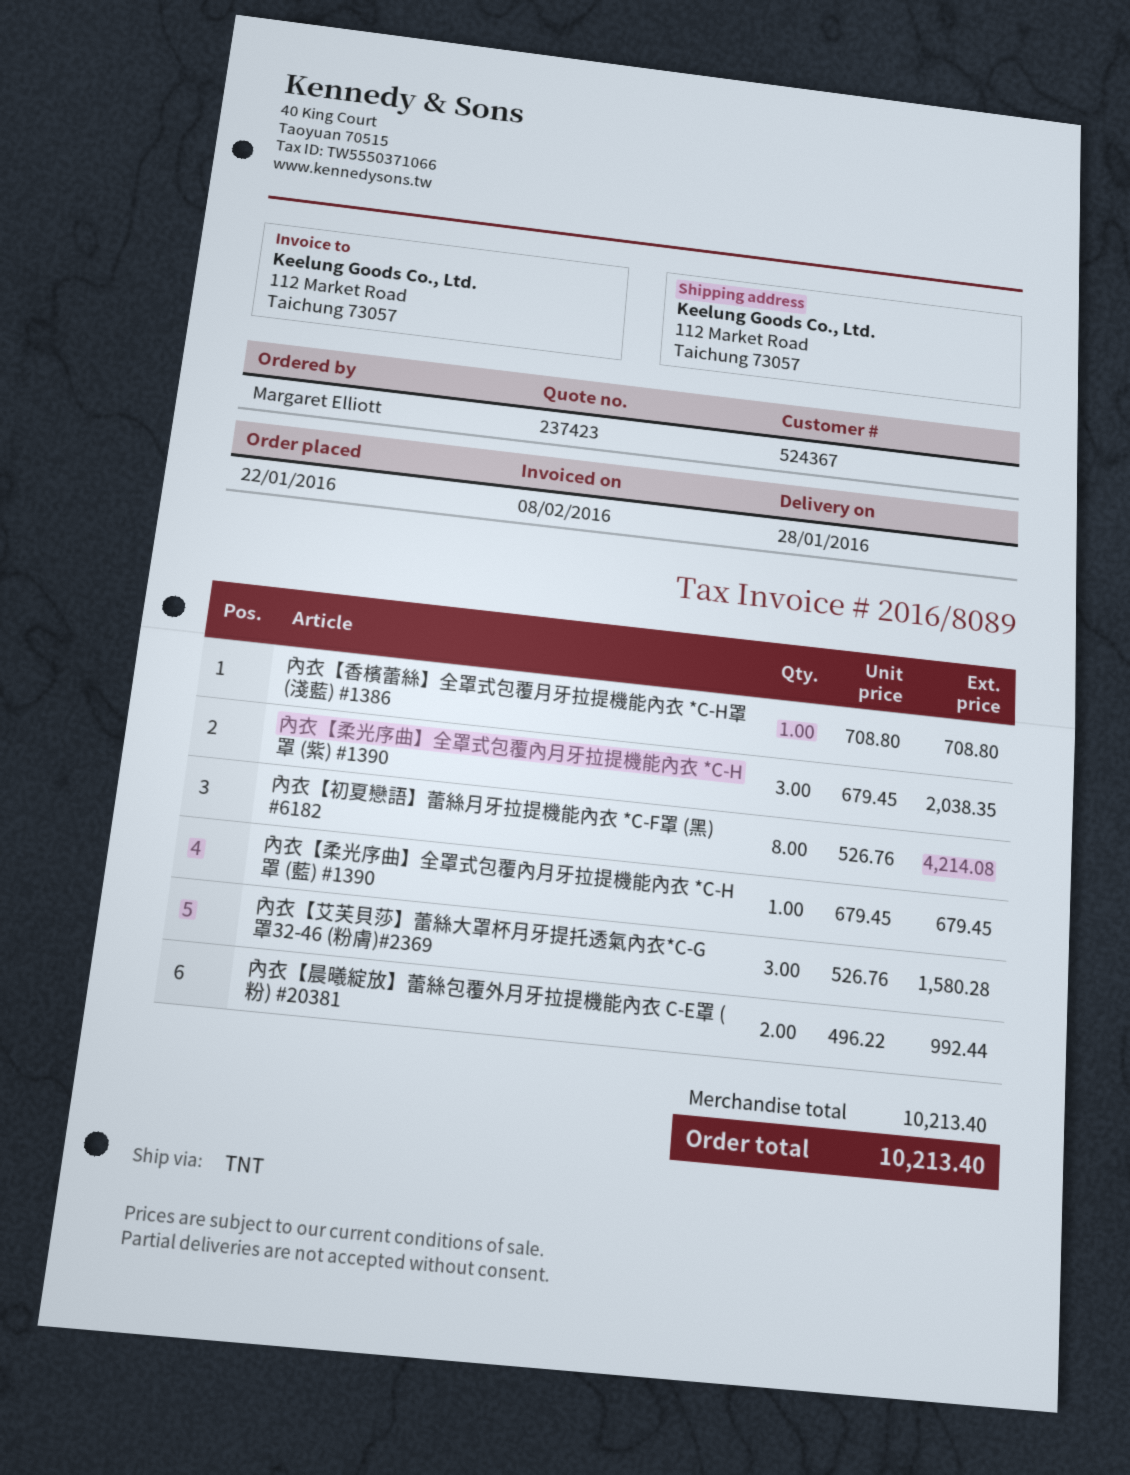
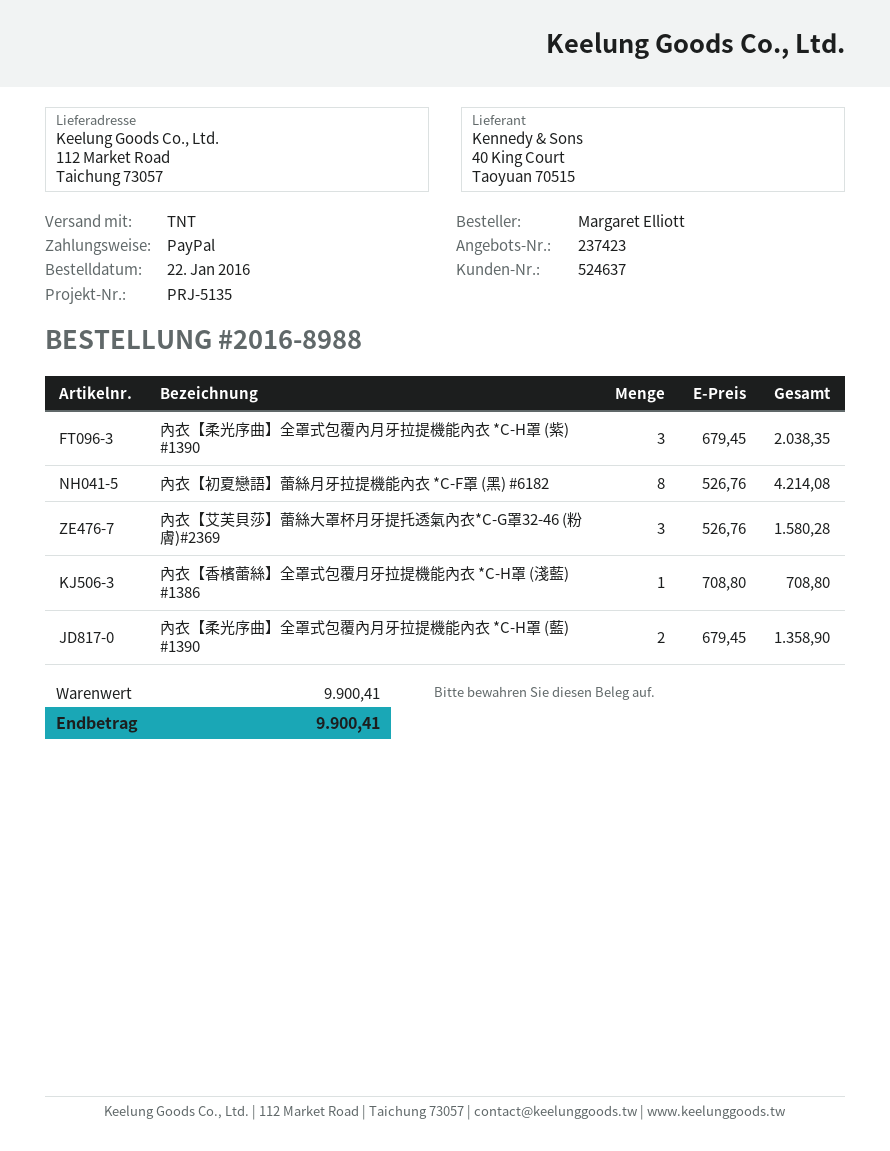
customer number: 524367 -> 524637
內衣【柔光序曲】全罩式包覆內月牙拉提機能內衣 *C-H罩 (藍) #1390: 1 x 679.45 = 679.45 -> 2 x 679.45 = 1358.90
內衣【晨曦綻放】蕾絲包覆外月牙拉提機能內衣 C-E罩 (粉) #20381: 2 x 496.22 = 992.44 -> none
subtotal: 10213.40 -> 9900.41
total: 10213.40 -> 9900.41

